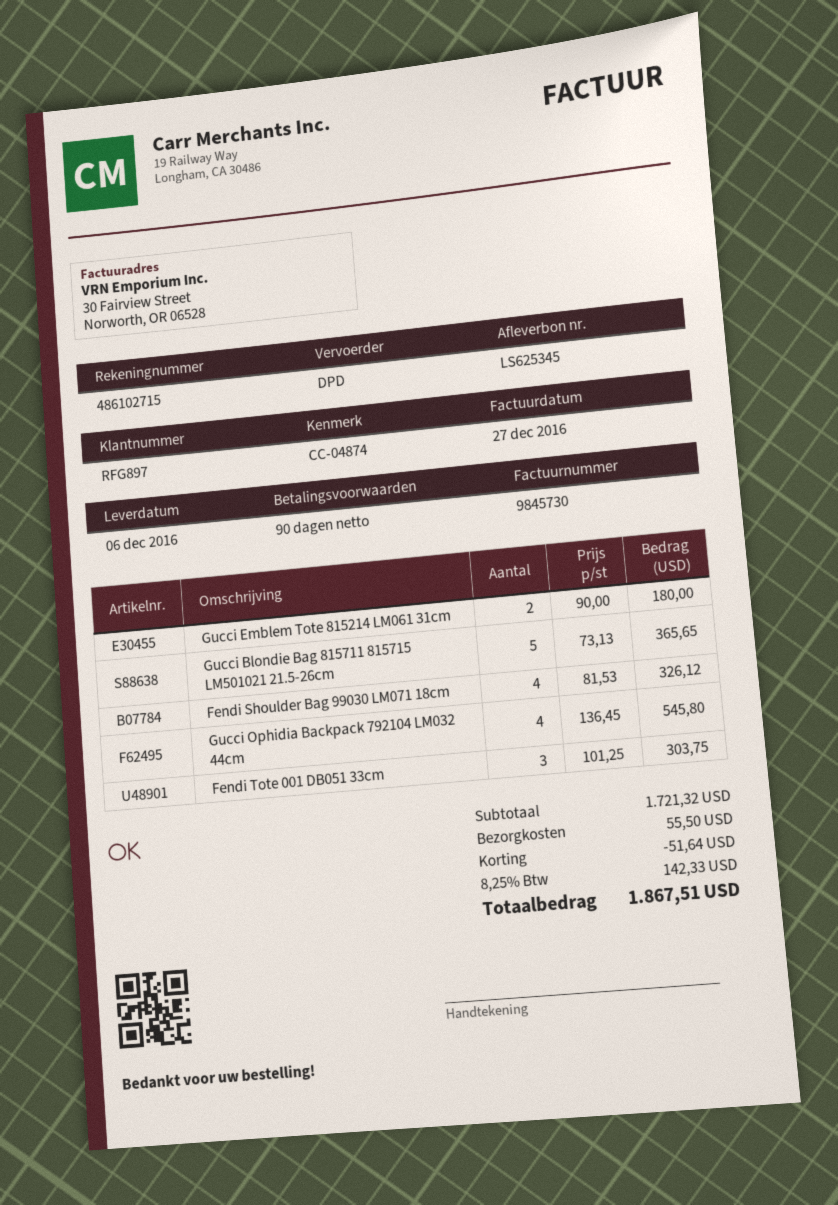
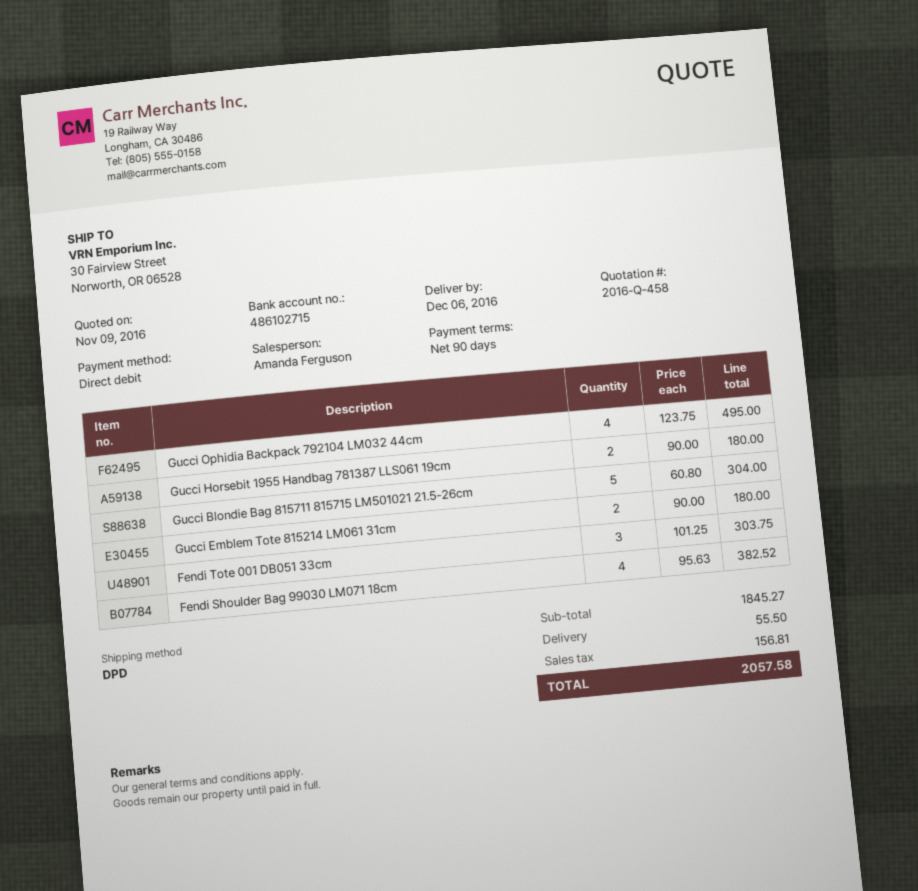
Gucci Blondie Bag 815711 815715 LM501021 21.5-26cm: 5 x 73.13 = 365.65 -> 5 x 60.80 = 304.00
Fendi Shoulder Bag 99030 LM071 18cm: 4 x 81.53 = 326.12 -> 4 x 95.63 = 382.52
Gucci Ophidia Backpack 792104 LM032 44cm: 4 x 136.45 = 545.80 -> 4 x 123.75 = 495.00
Gucci Horsebit 1955 Handbag 781387 LLS061 19cm: none -> 2 x 90.00 = 180.00
subtotal: 1721.32 -> 1845.27
discount: 51.64 -> none
tax: 142.33 -> 156.81
total: 1867.51 -> 2057.58

